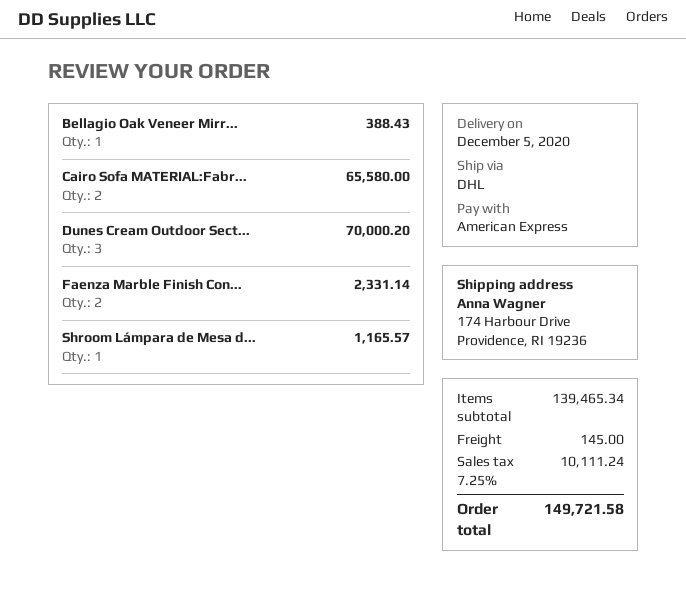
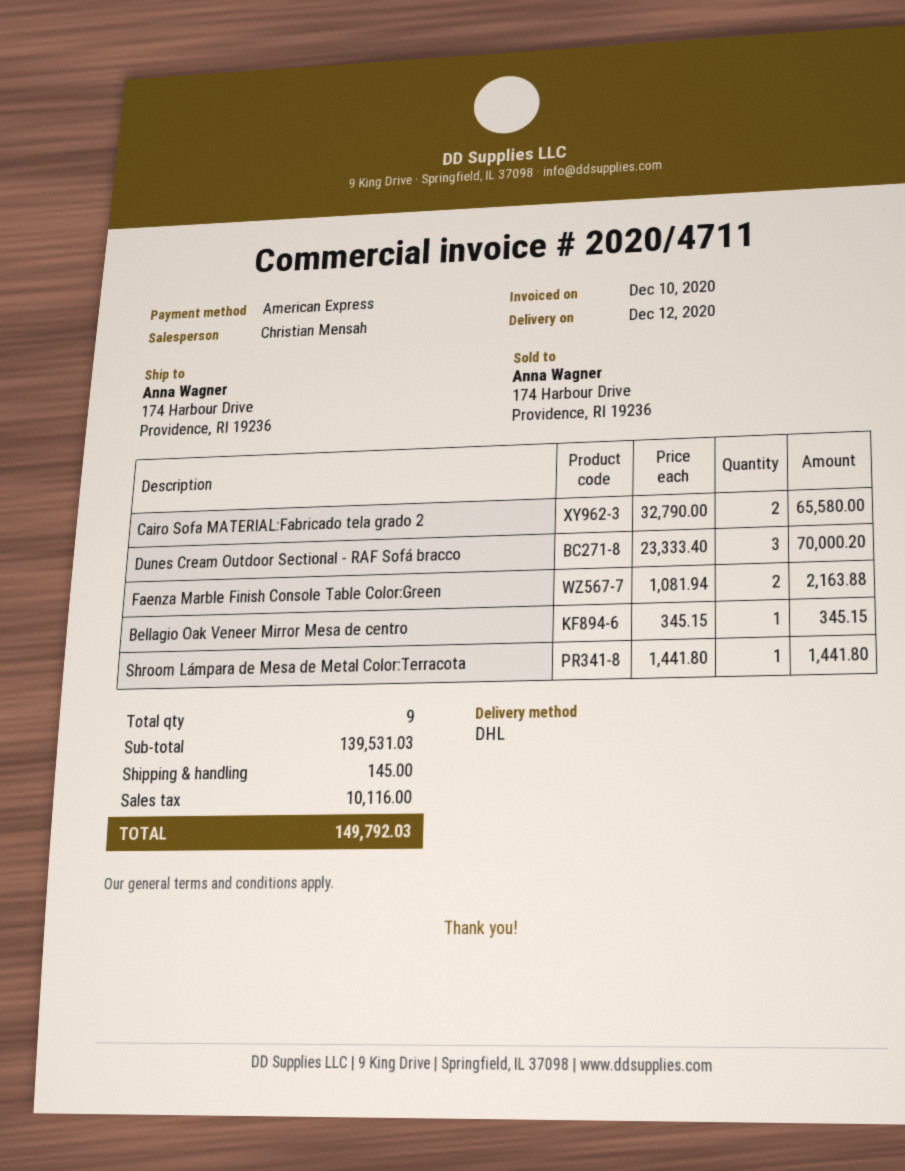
delivery date: 2020-12-05 -> 2020-12-12
Bellagio Oak Veneer Mirr...: 1 for 388.43 -> 1 for 345.15
Faenza Marble Finish Con...: 2 for 2331.14 -> 2 for 2163.88
Shroom Lámpara de Mesa d...: 1 for 1165.57 -> 1 for 1441.80
subtotal: 139465.34 -> 139531.03
tax: 10111.24 -> 10116.00
total: 149721.58 -> 149792.03

